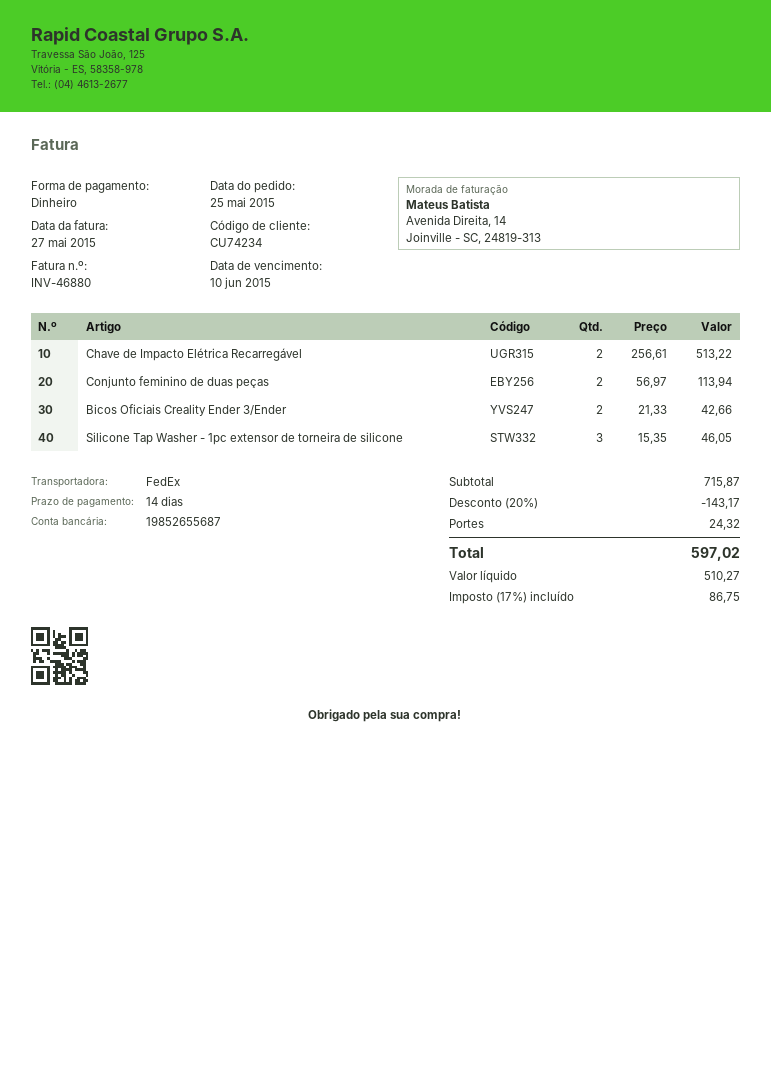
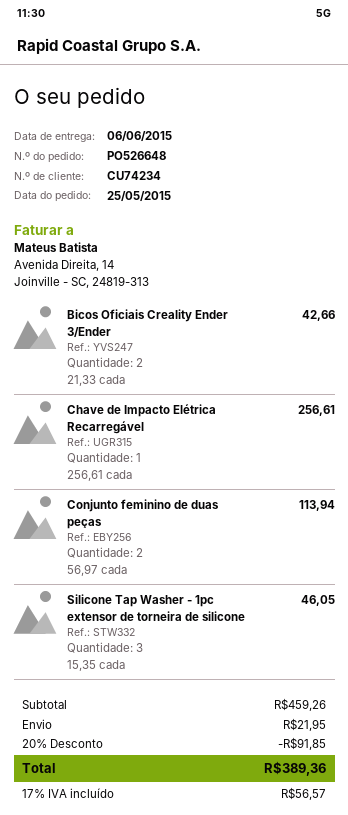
Chave de Impacto Elétrica Recarregável: 2 x 256.61 = 513.22 -> 1 x 256.61 = 256.61
subtotal: 715.87 -> 459.26
discount: 20% = 143.17 -> 20% = 91.85
shipping: 24.32 -> 21.95
tax: 17% = 86.75 -> 17% = 56.57
total: 597.02 -> 389.36

